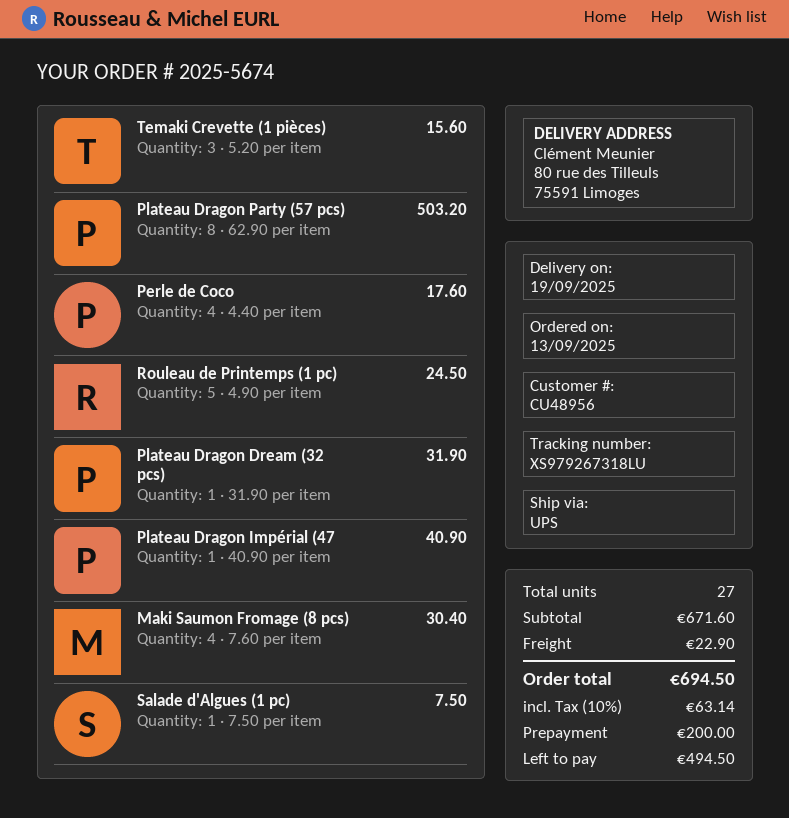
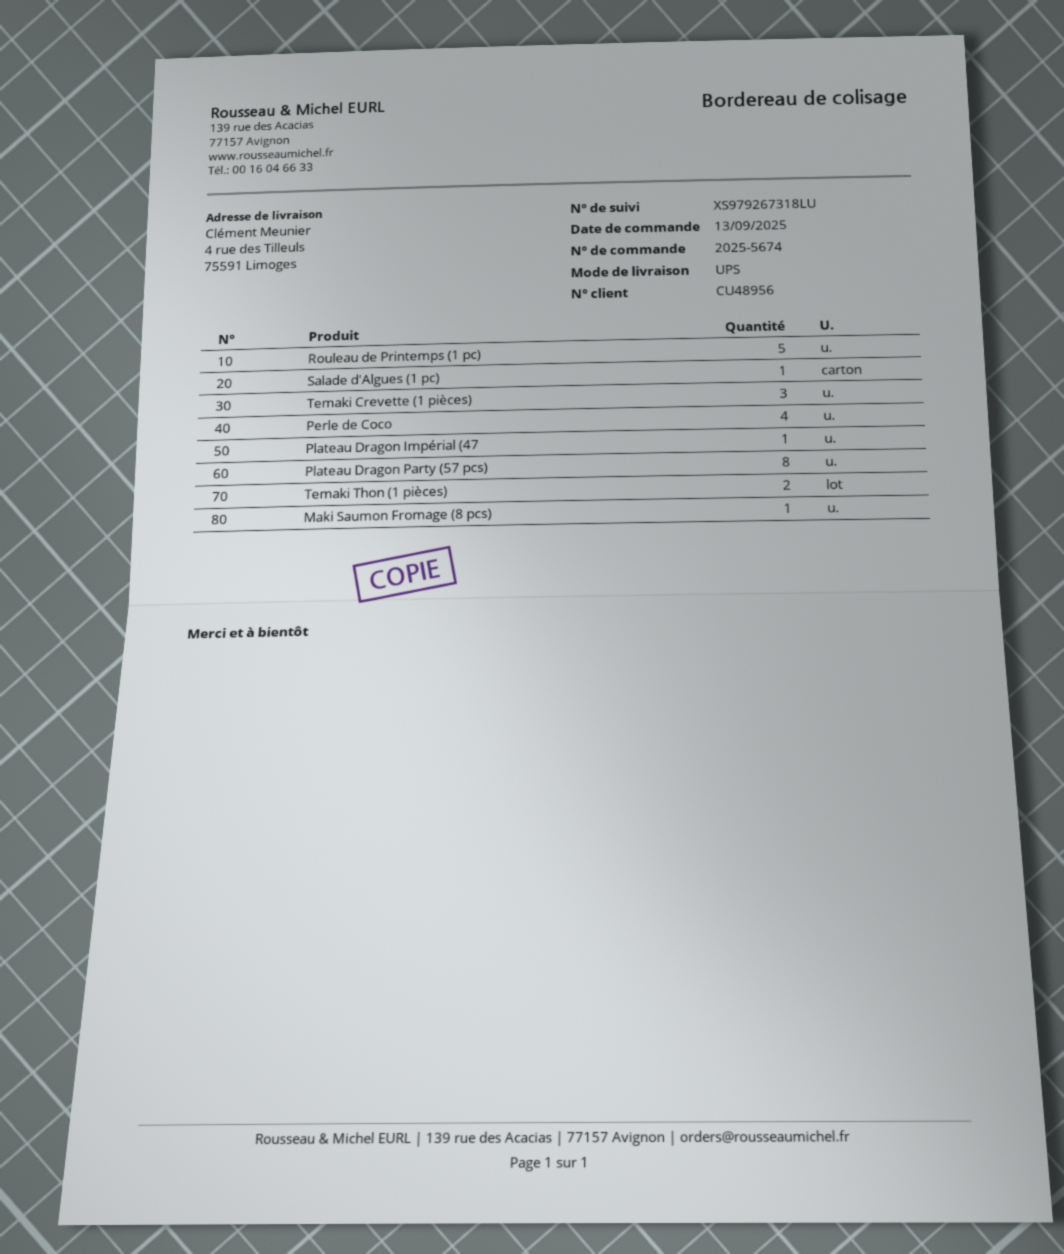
ship to: 80 rue des Tilleuls, 75591 Limoges -> 4 rue des Tilleuls, 75591 Limoges
Plateau Dragon Dream (32 pcs): 1 -> none
Maki Saumon Fromage (8 pcs): 4 -> 1
Temaki Thon (1 pièces): none -> 2

